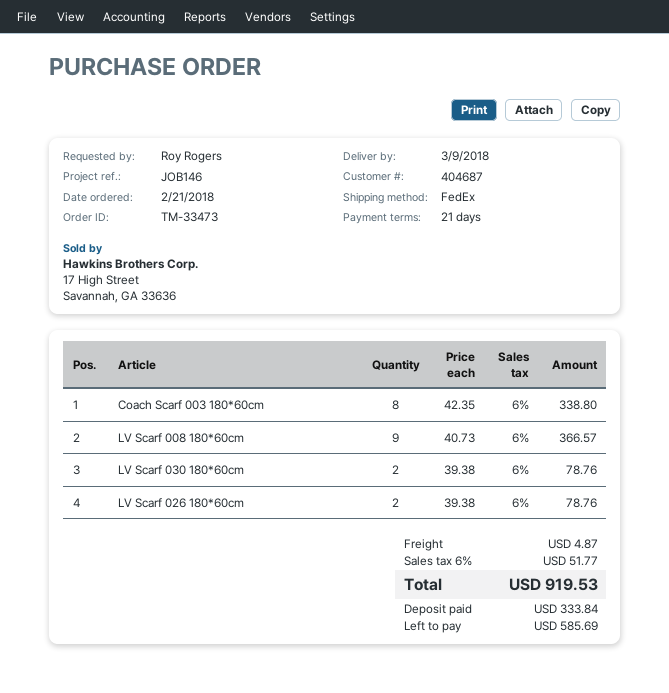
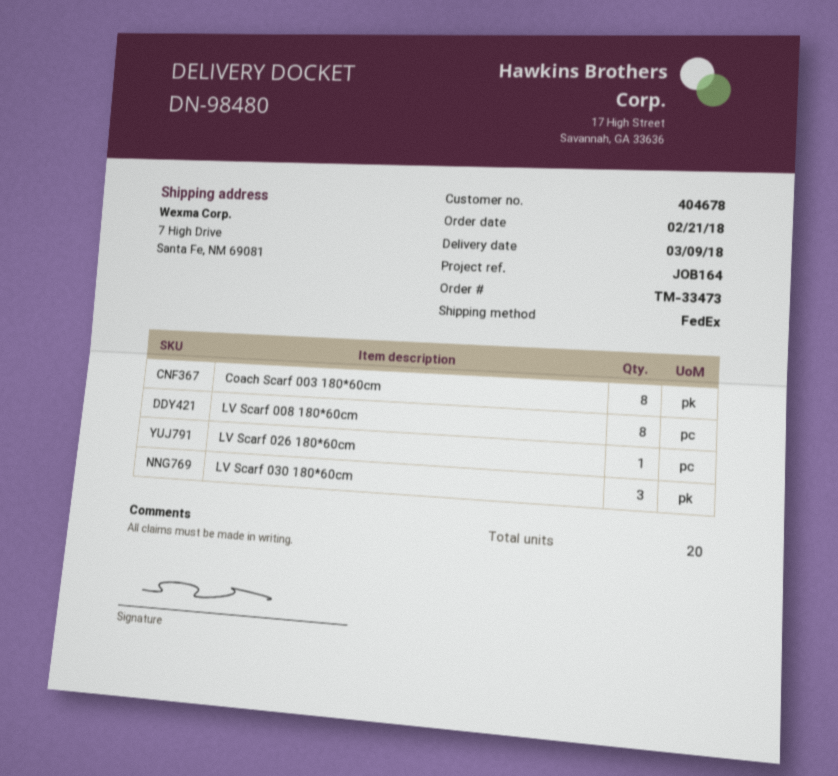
customer number: 404687 -> 404678
reference: JOB146 -> JOB164
LV Scarf 008 180*60cm: 9 -> 8
LV Scarf 030 180*60cm: 2 -> 3
LV Scarf 026 180*60cm: 2 -> 1

